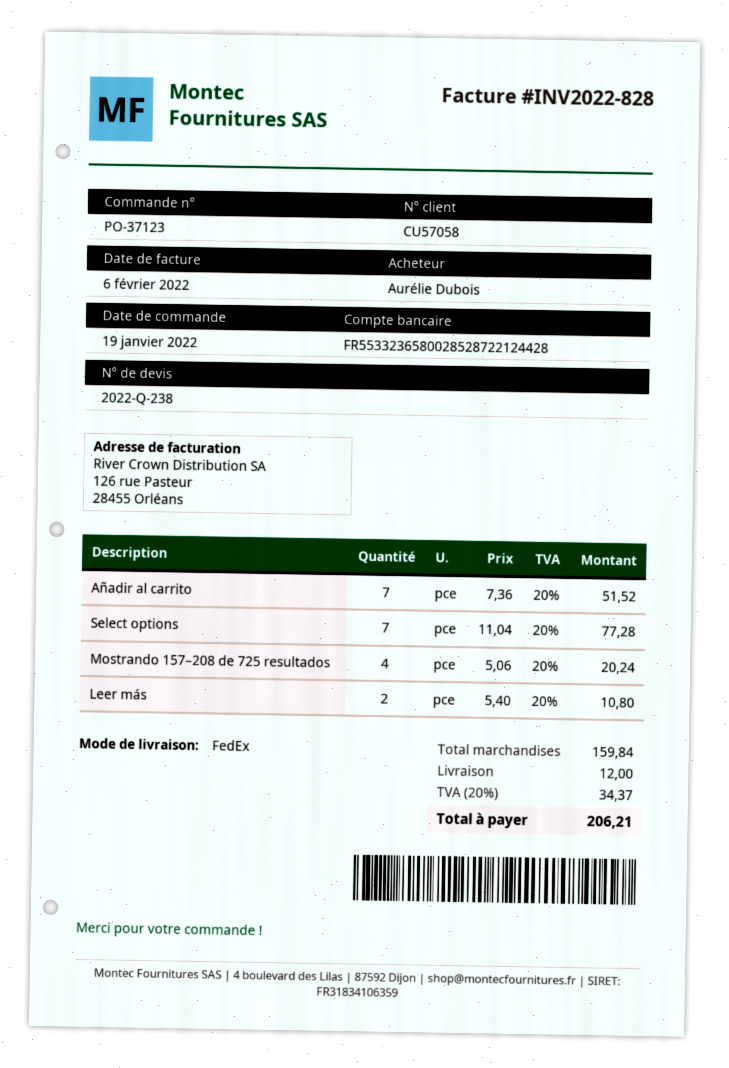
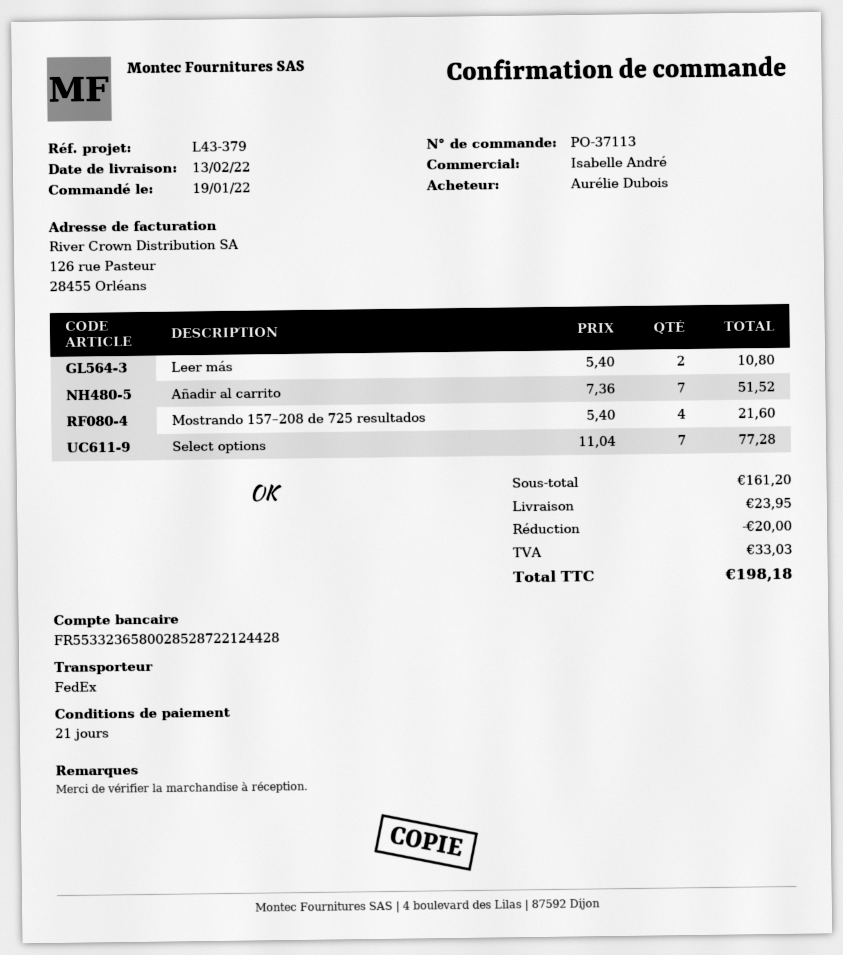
order number: PO-37123 -> PO-37113
Mostrando 157–208 de 725 resultados: 4 x 5.06 = 20.24 -> 4 x 5.40 = 21.60
subtotal: 159.84 -> 161.20
discount: none -> 20.00
shipping: 12.00 -> 23.95
tax: 34.37 -> 33.03
total: 206.21 -> 198.18

